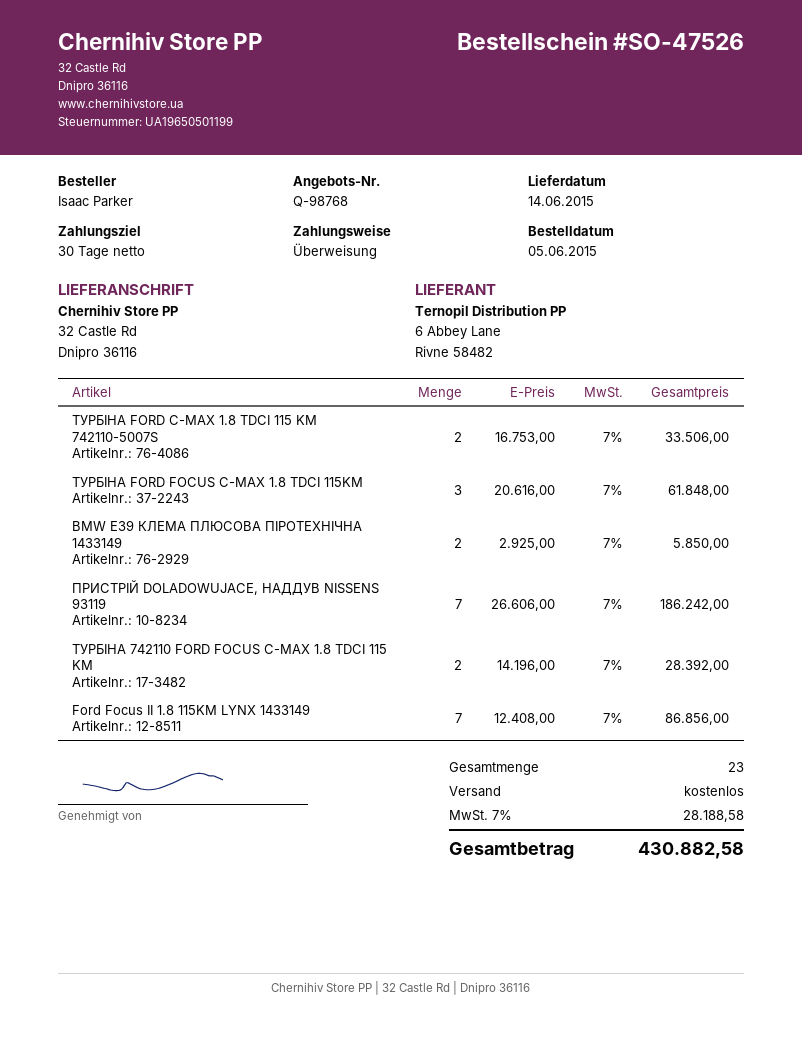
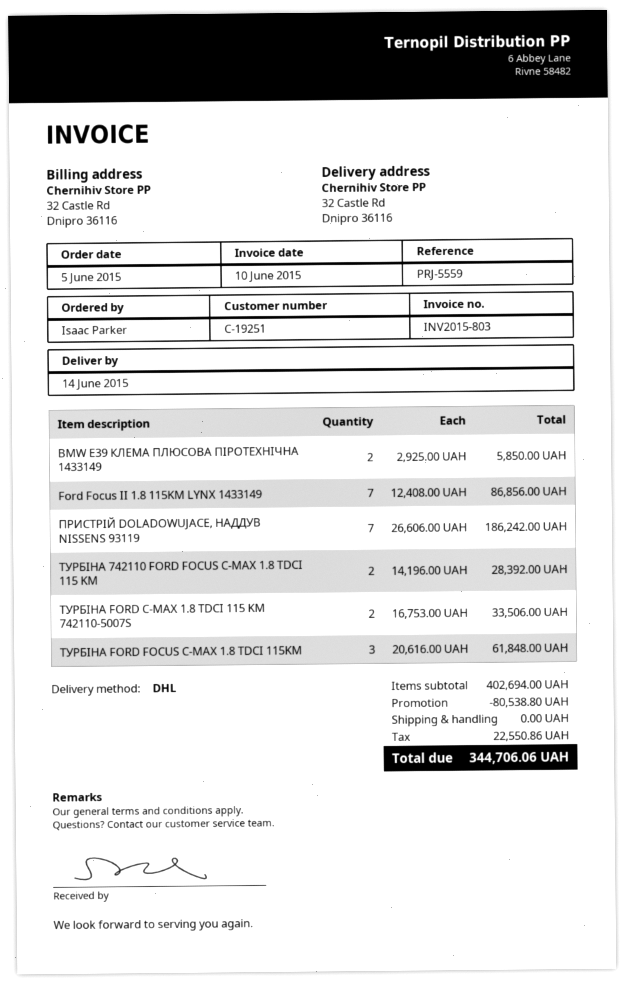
discount: none -> 80538.80
tax: 28188.58 -> 22550.86
total: 430882.58 -> 344706.06

